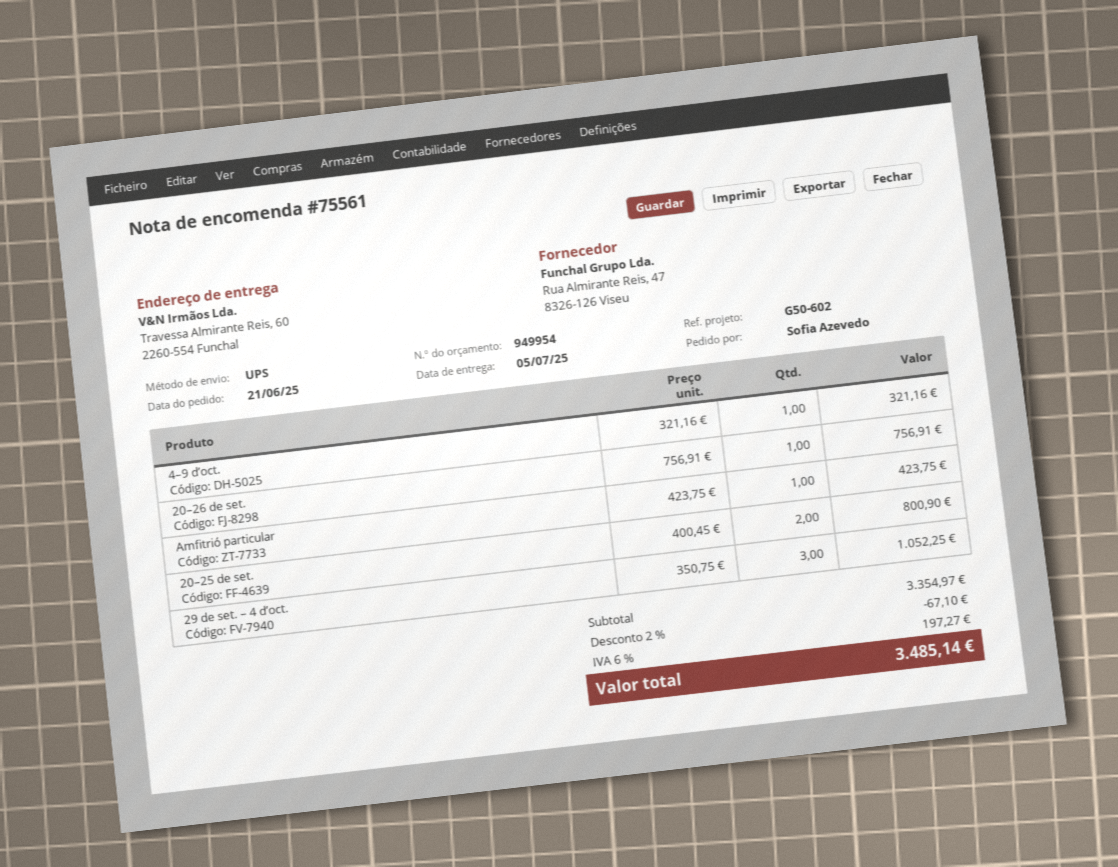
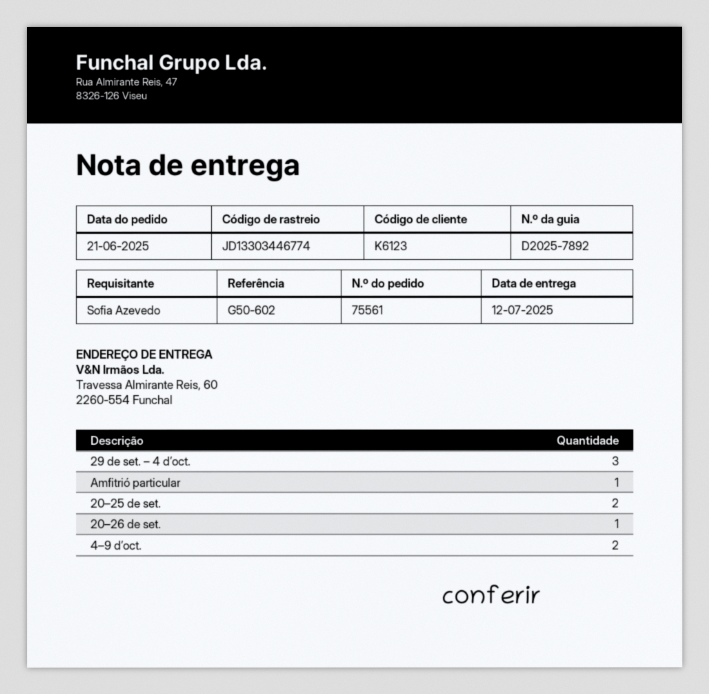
delivery date: 2025-07-05 -> 2025-07-12
4–9 d’oct.: 1 -> 2

